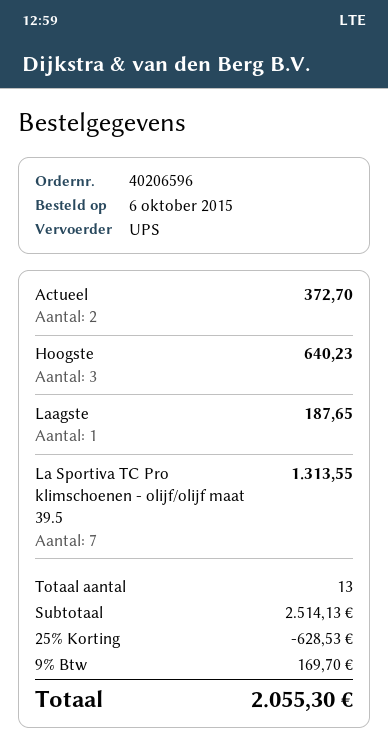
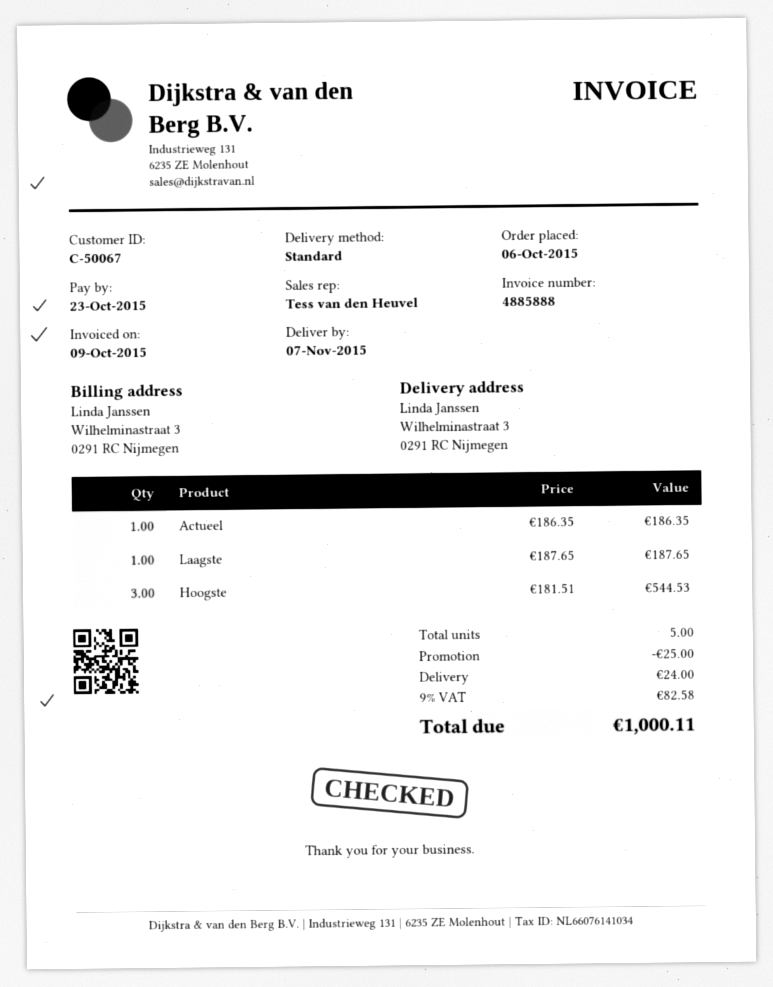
shipping method: UPS -> standard
Actueel: 2 for 372.70 -> 1 for 186.35
Hoogste: 3 for 640.23 -> 3 for 544.53
La Sportiva TC Pro klimschoenen - olijf/olijf maat 39.5: 7 for 1313.55 -> none
total quantity: 13 -> 5
discount: 628.53 -> 25.00
shipping: none -> 24.00
tax: 9% = 169.70 -> 9% = 82.58
total: 2055.30 -> 1000.11

